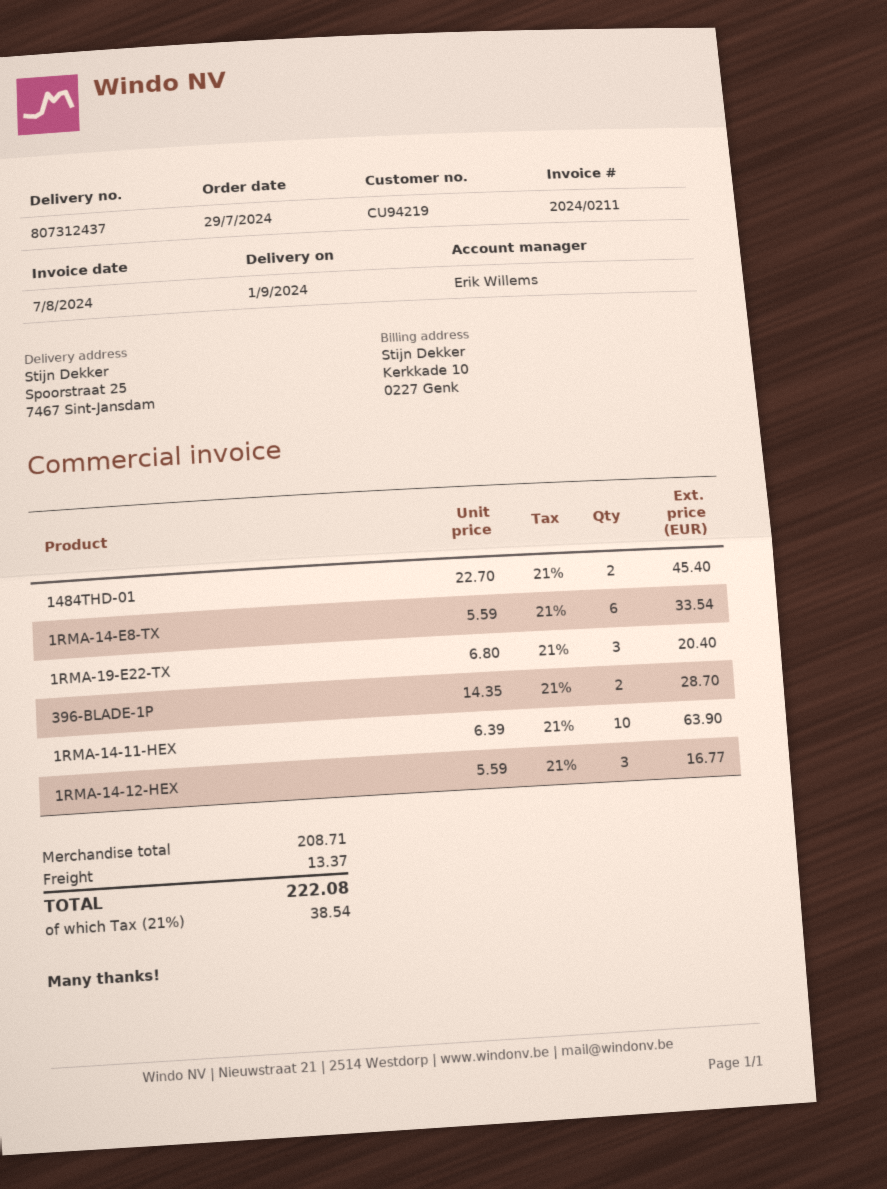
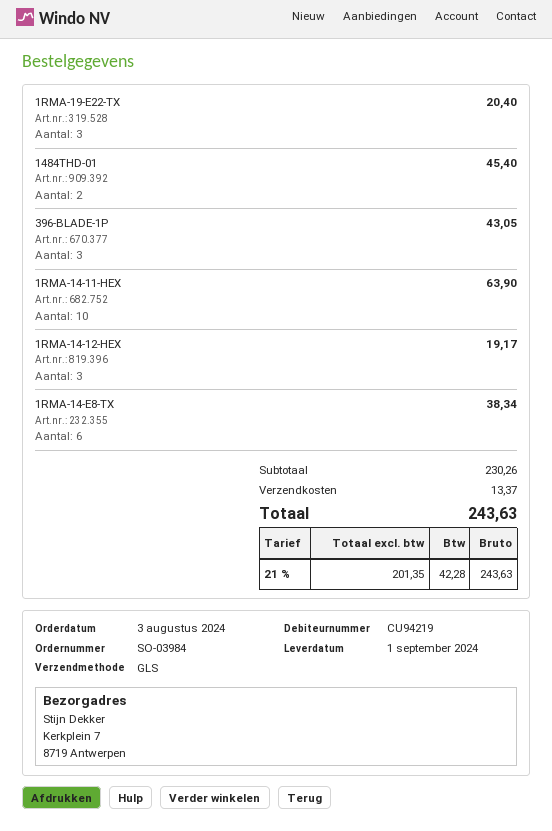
order date: 2024-07-29 -> 2024-08-03
ship to: Spoorstraat 25, 7467 Sint-Jansdam -> Kerkplein 7, 8719 Antwerpen
1RMA-14-E8-TX: 6 for 33.54 -> 6 for 38.34
396-BLADE-1P: 2 for 28.70 -> 3 for 43.05
1RMA-14-12-HEX: 3 for 16.77 -> 3 for 19.17
subtotal: 208.71 -> 230.26
tax: 21% = 38.54 -> 21% = 42.28
total: 222.08 -> 243.63

